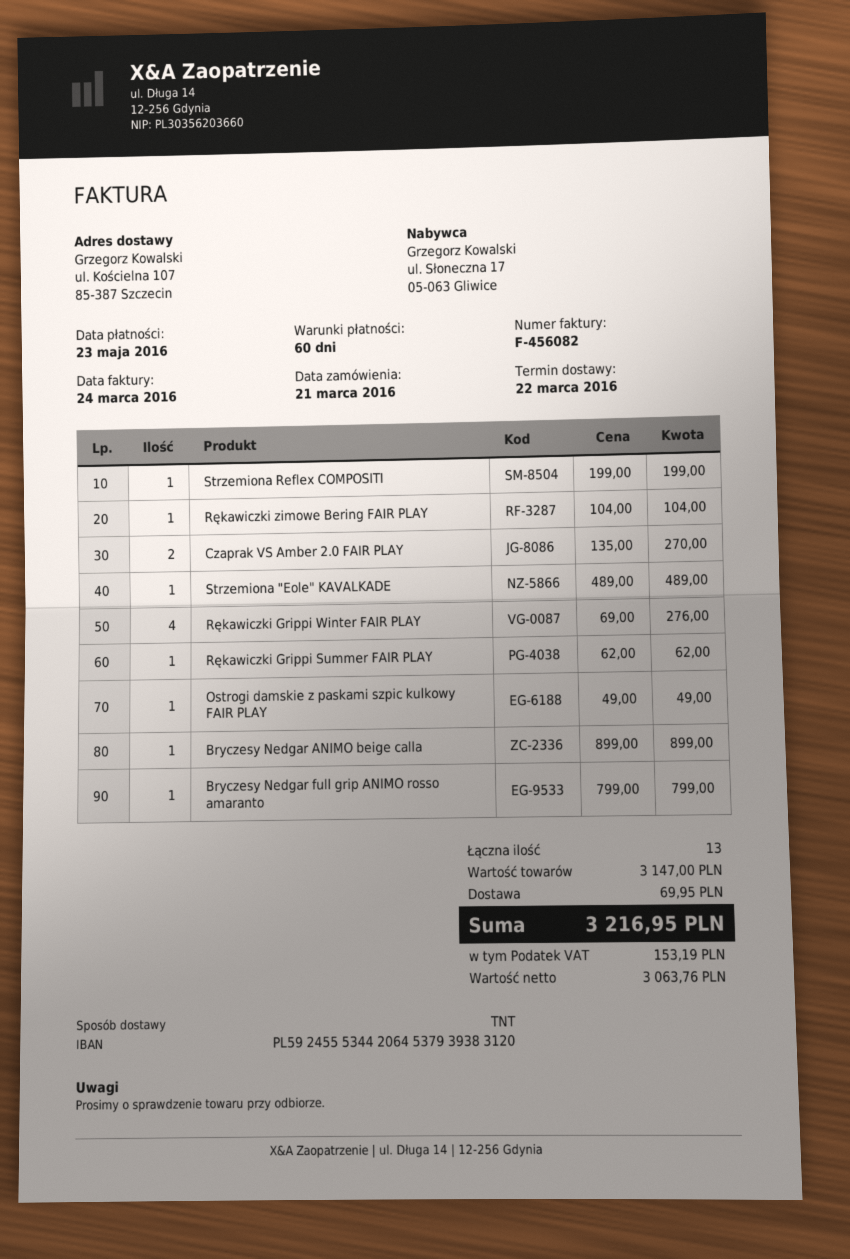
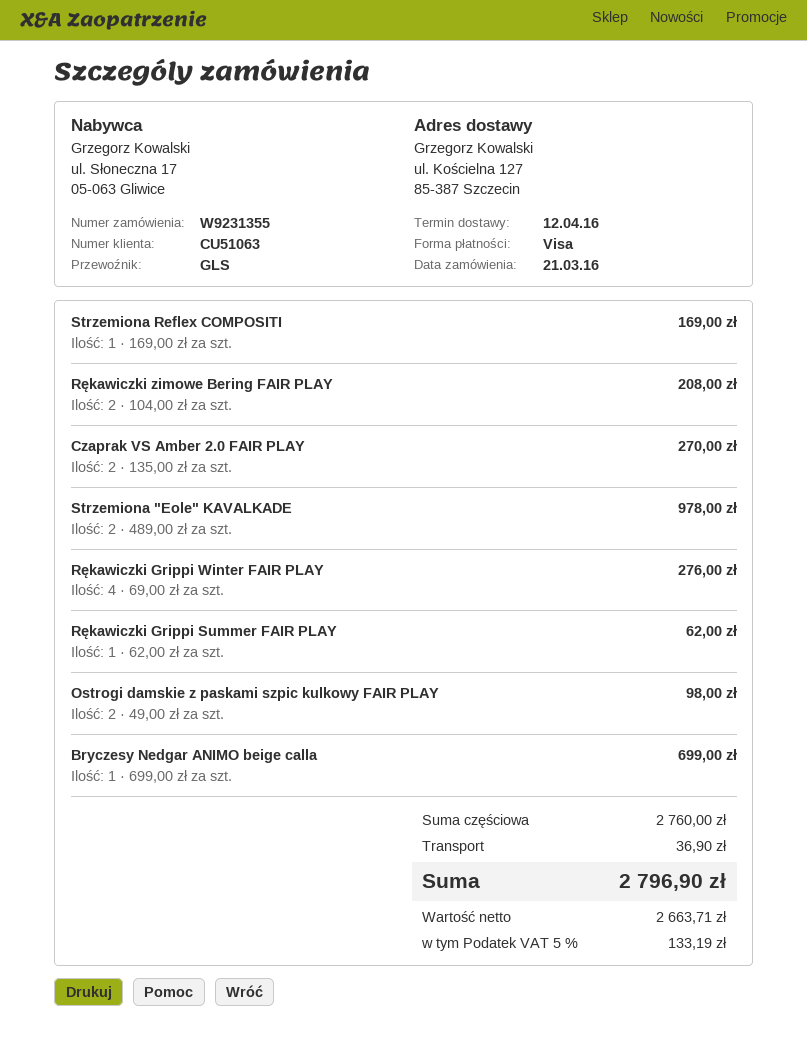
delivery date: 2016-03-22 -> 2016-04-12
shipping method: TNT -> GLS
ship to: ul. Kościelna 107, 85-387 Szczecin -> ul. Kościelna 127, 85-387 Szczecin
Strzemiona Reflex COMPOSITI: 1 x 199.00 = 199.00 -> 1 x 169.00 = 169.00
Rękawiczki zimowe Bering FAIR PLAY: 1 x 104.00 = 104.00 -> 2 x 104.00 = 208.00
Strzemiona "Eole" KAVALKADE: 1 x 489.00 = 489.00 -> 2 x 489.00 = 978.00
Ostrogi damskie z paskami szpic kulkowy FAIR PLAY: 1 x 49.00 = 49.00 -> 2 x 49.00 = 98.00
Bryczesy Nedgar ANIMO beige calla: 1 x 899.00 = 899.00 -> 1 x 699.00 = 699.00
Bryczesy Nedgar full grip ANIMO rosso amaranto: 1 x 799.00 = 799.00 -> none
subtotal: 3147.00 -> 2760.00
shipping: 69.95 -> 36.90
net: 3063.76 -> 2663.71
tax: 153.19 -> 133.19
total: 3216.95 -> 2796.90

